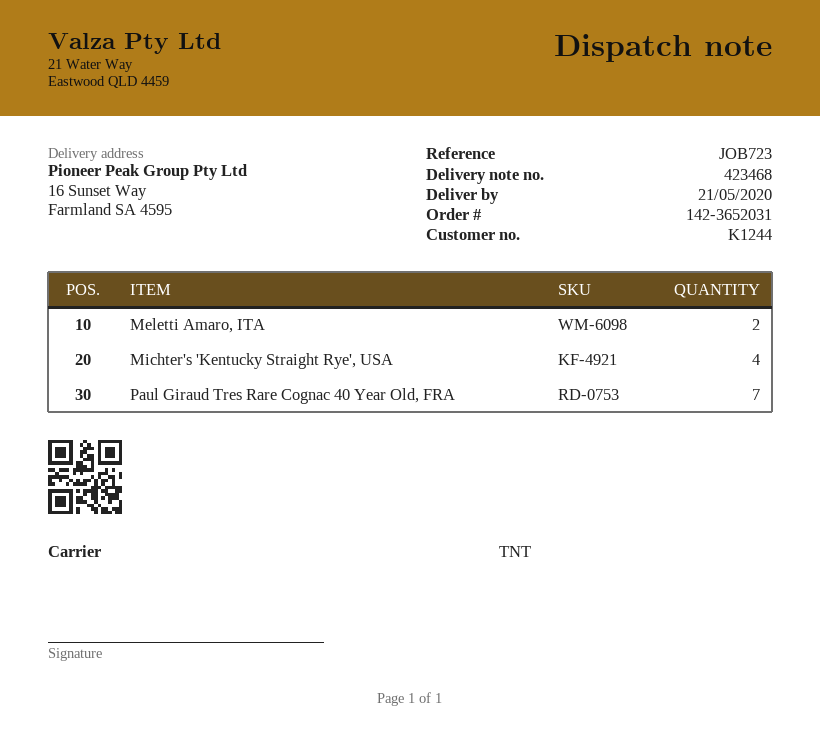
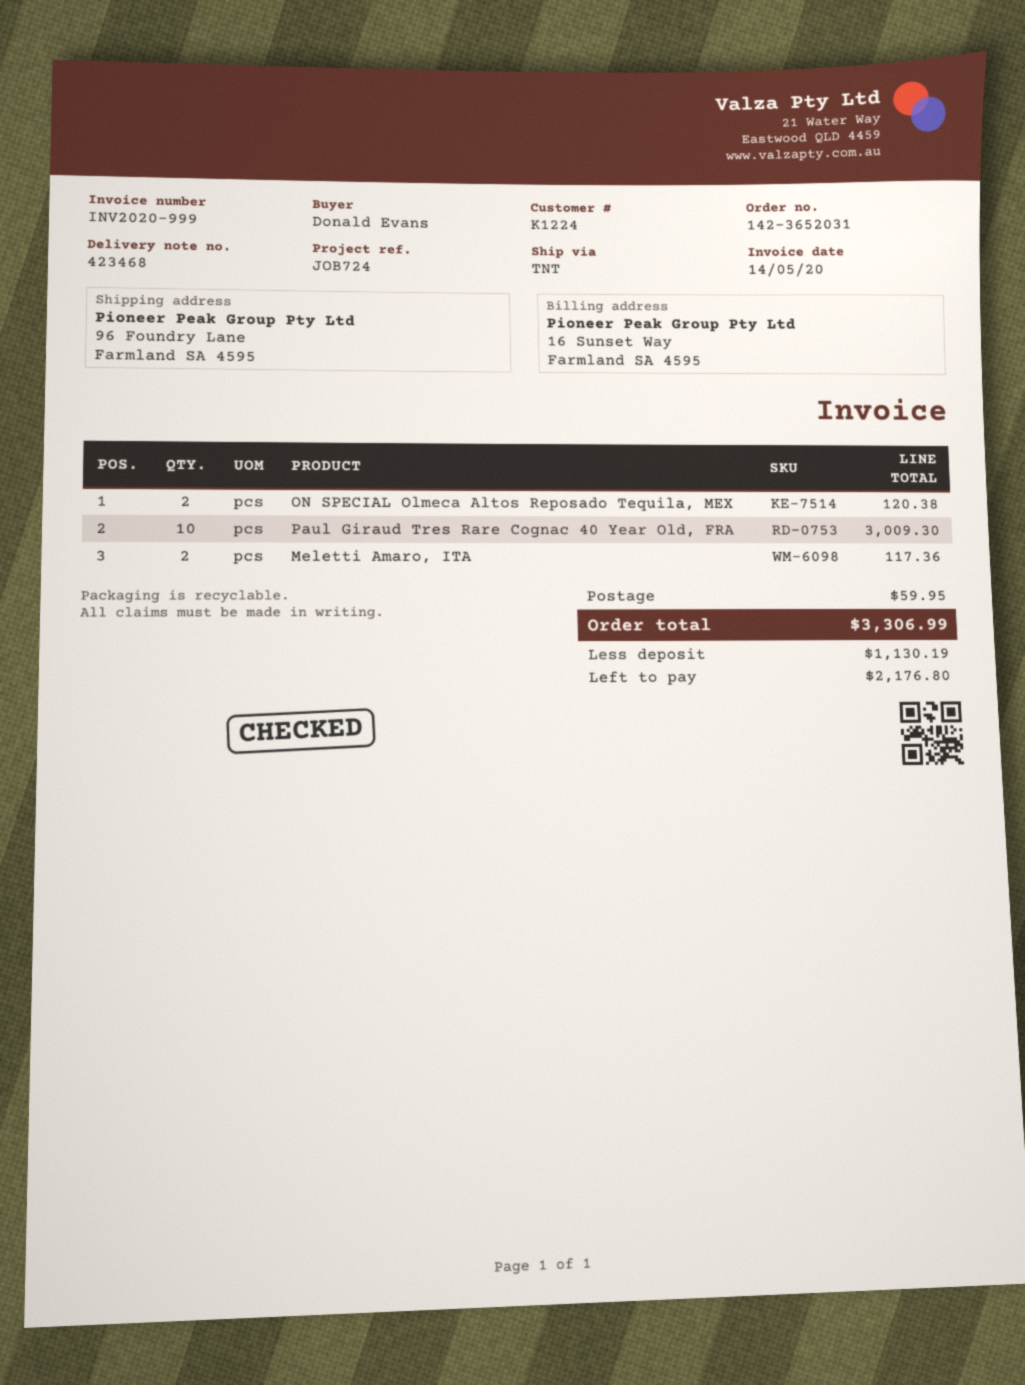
customer number: K1244 -> K1224
reference: JOB723 -> JOB724
ship to: 16 Sunset Way, Farmland SA 4595 -> 96 Foundry Lane, Farmland SA 4595
Michter's 'Kentucky Straight Rye', USA: 4 -> none
Paul Giraud Tres Rare Cognac 40 Year Old, FRA: 7 -> 10
ON SPECIAL Olmeca Altos Reposado Tequila, MEX: none -> 2

